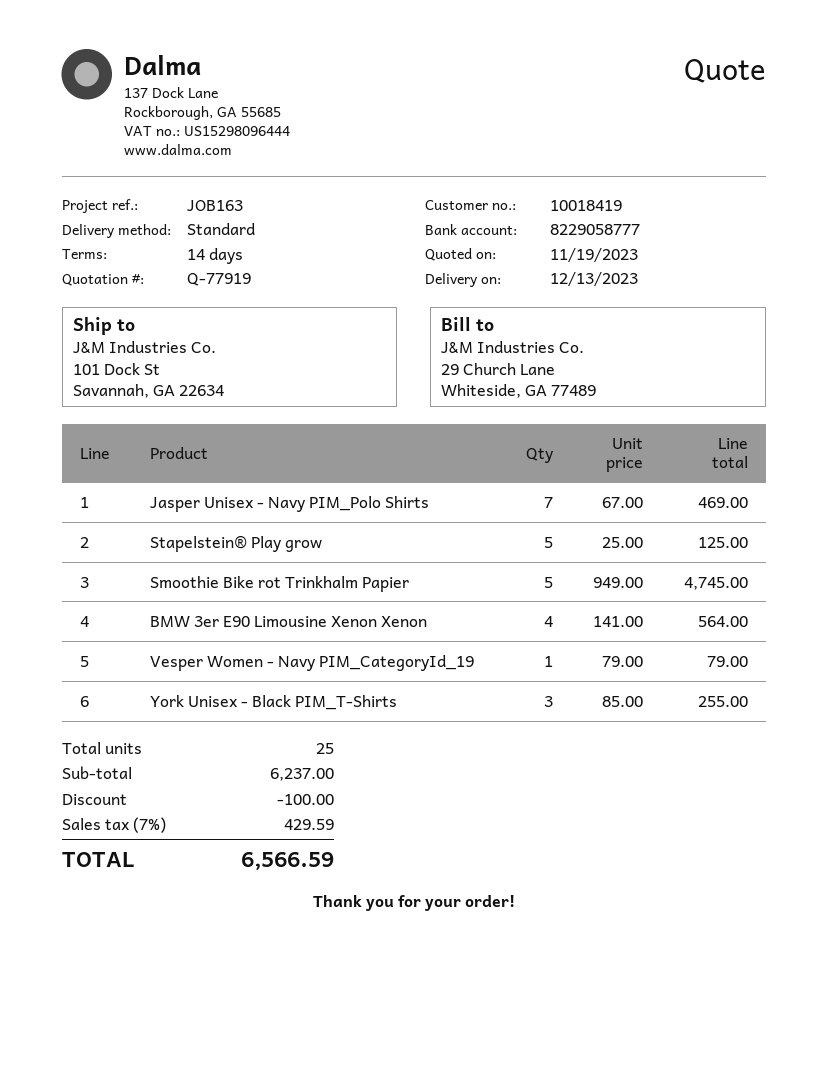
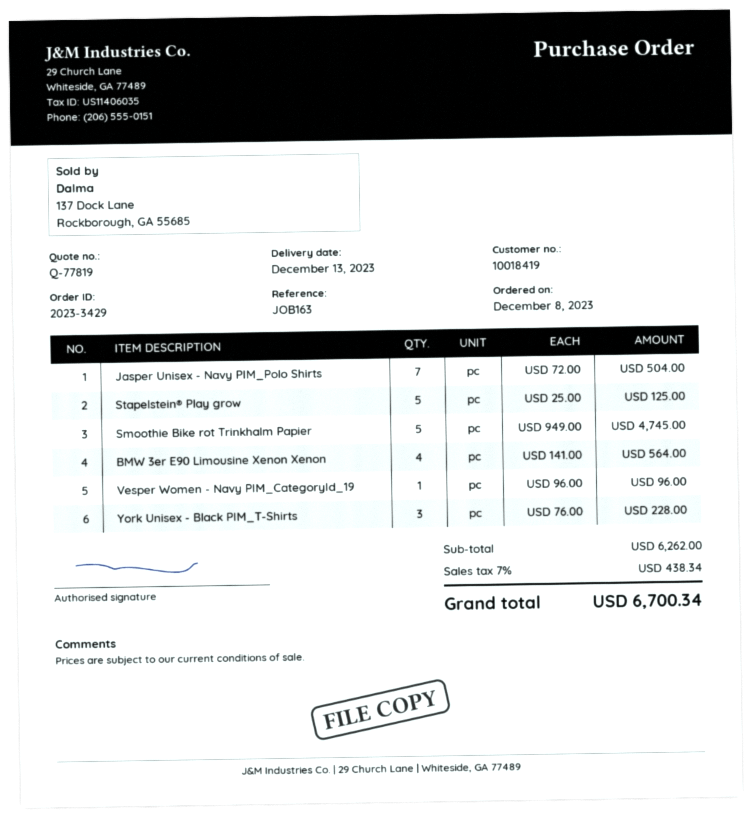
quote number: Q-77919 -> Q-77819
Jasper Unisex - Navy PIM_Polo Shirts: 7 x 67.00 = 469.00 -> 7 x 72.00 = 504.00
Vesper Women - Navy PIM_CategoryId_19: 1 x 79.00 = 79.00 -> 1 x 96.00 = 96.00
York Unisex - Black PIM_T-Shirts: 3 x 85.00 = 255.00 -> 3 x 76.00 = 228.00
subtotal: 6237.00 -> 6262.00
discount: 100.00 -> none
tax: 7% = 429.59 -> 7% = 438.34
total: 6566.59 -> 6700.34

